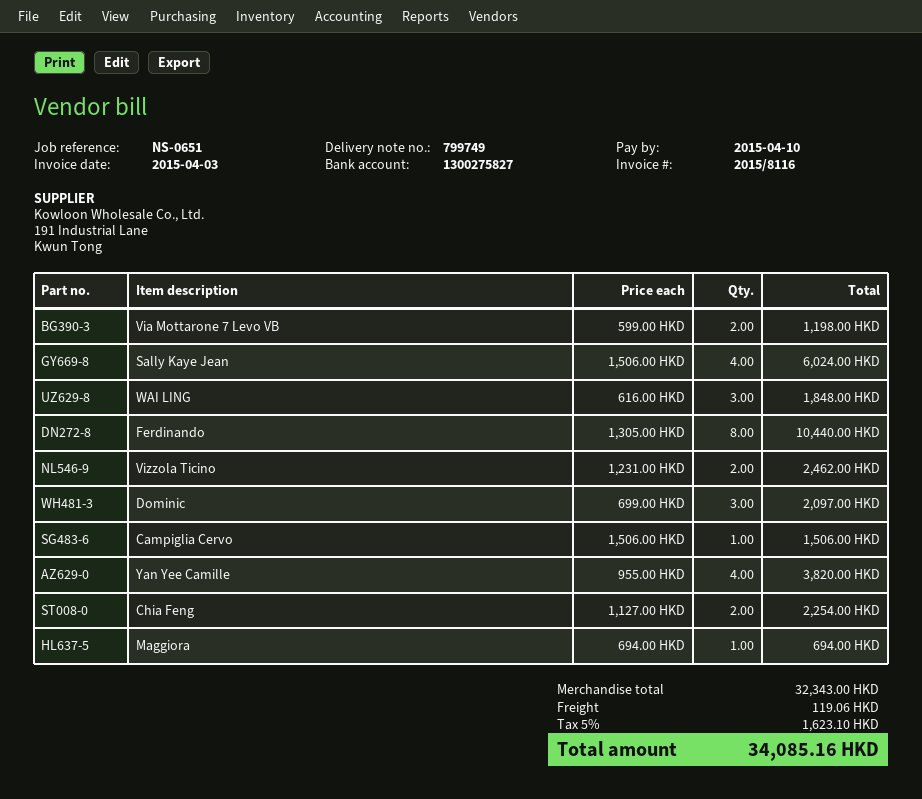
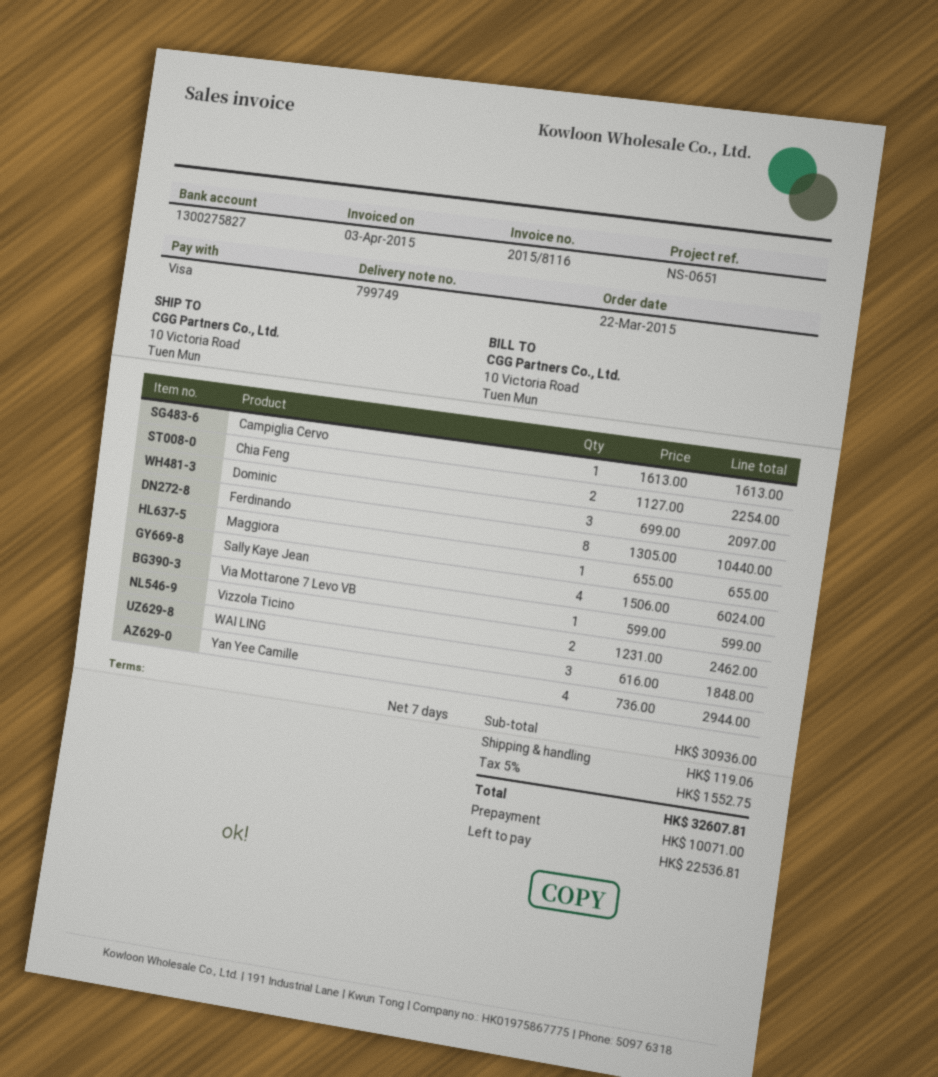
Via Mottarone 7 Levo VB: 2 x 599.00 = 1198.00 -> 1 x 599.00 = 599.00
Campiglia Cervo: 1 x 1506.00 = 1506.00 -> 1 x 1613.00 = 1613.00
Yan Yee Camille: 4 x 955.00 = 3820.00 -> 4 x 736.00 = 2944.00
Maggiora: 1 x 694.00 = 694.00 -> 1 x 655.00 = 655.00
subtotal: 32343.00 -> 30936.00
tax: 5% = 1623.10 -> 5% = 1552.75
total: 34085.16 -> 32607.81

